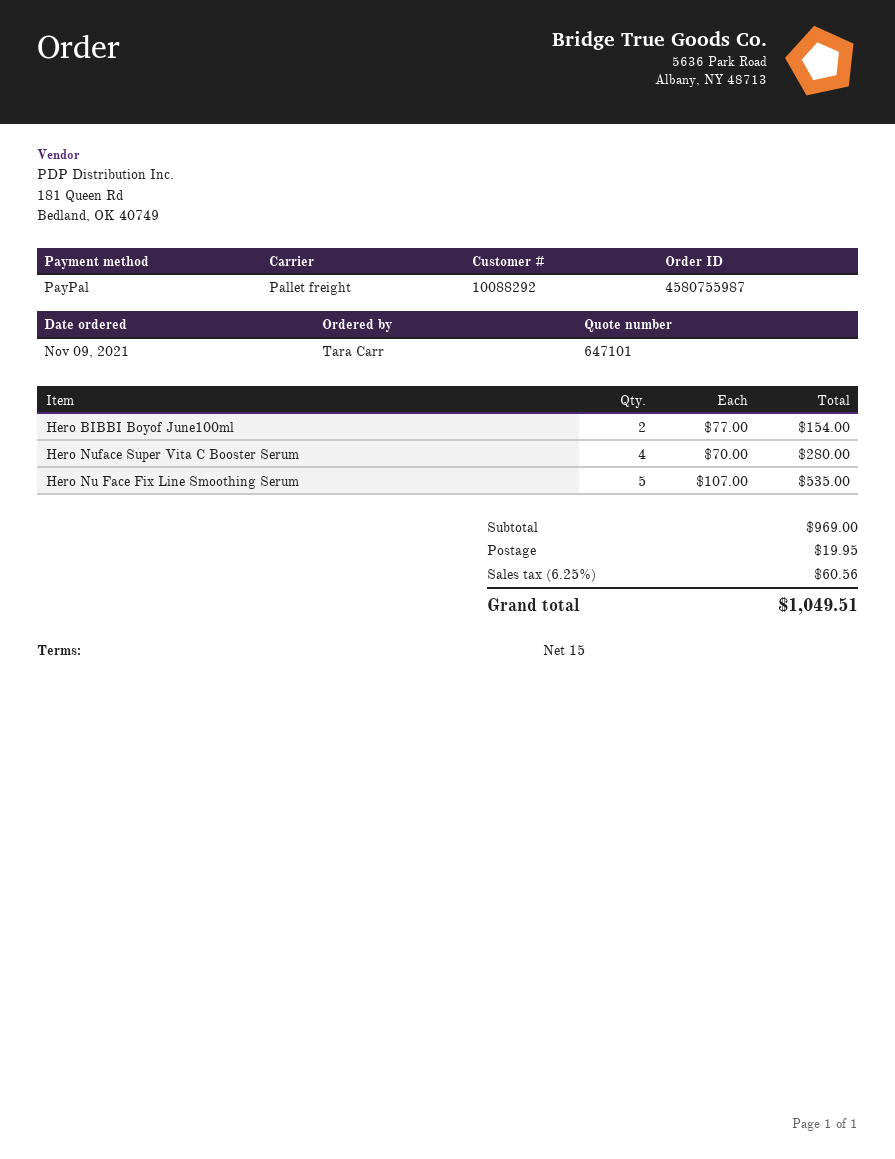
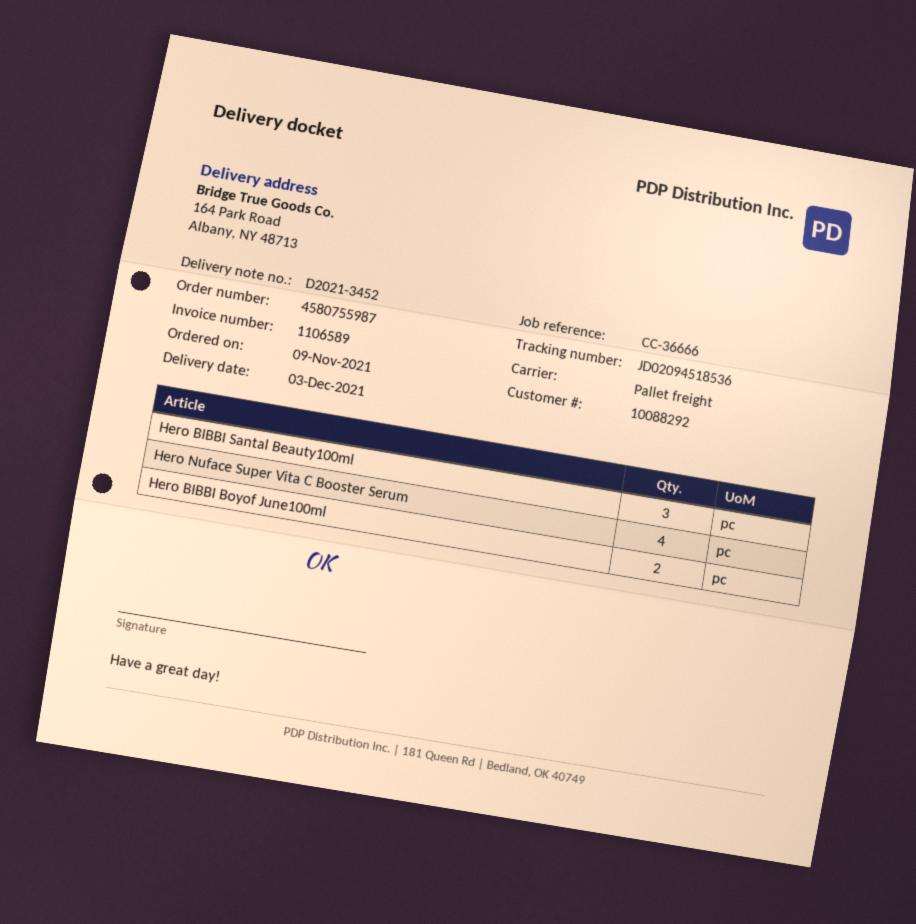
Hero Nu Face Fix Line Smoothing Serum: 5 -> none
Hero BIBBI Santal Beauty100ml: none -> 3

